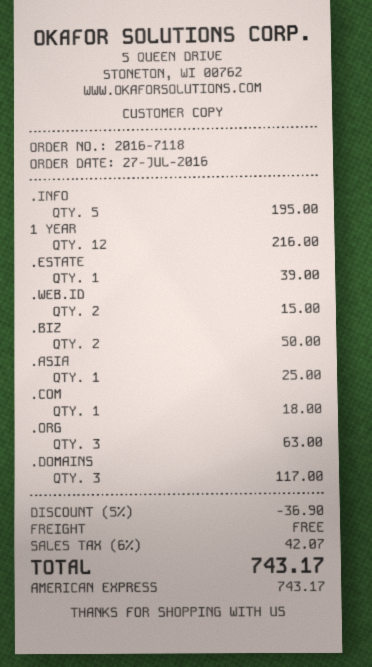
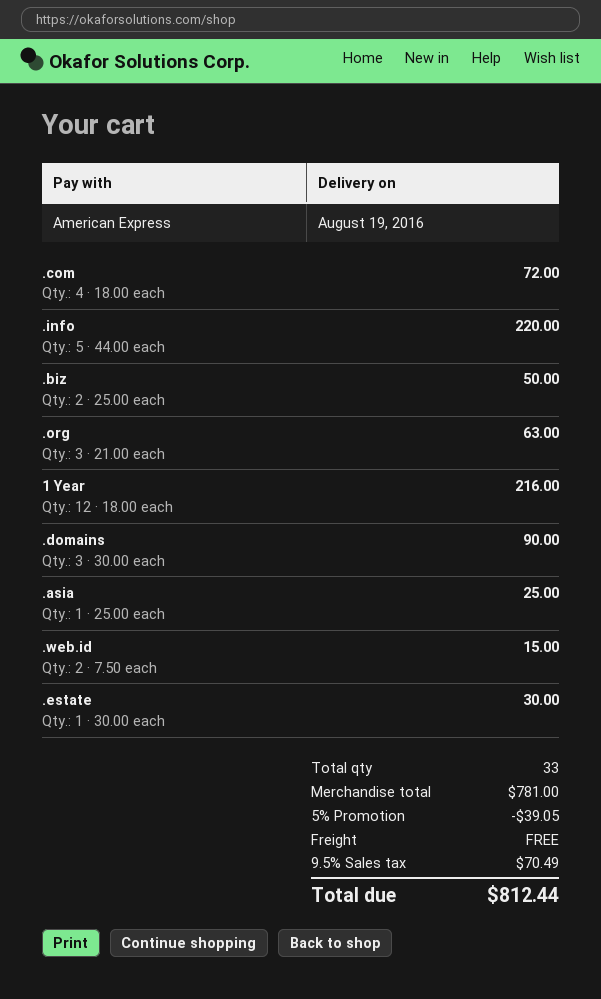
.INFO: 5 for 195.00 -> 5 for 220.00
.ESTATE: 1 for 39.00 -> 1 for 30.00
.COM: 1 for 18.00 -> 4 for 72.00
.DOMAINS: 3 for 117.00 -> 3 for 90.00
discount: 5% = 36.90 -> 5% = 39.05
tax: 6% = 42.07 -> 9.5% = 70.49
total: 743.17 -> 812.44

